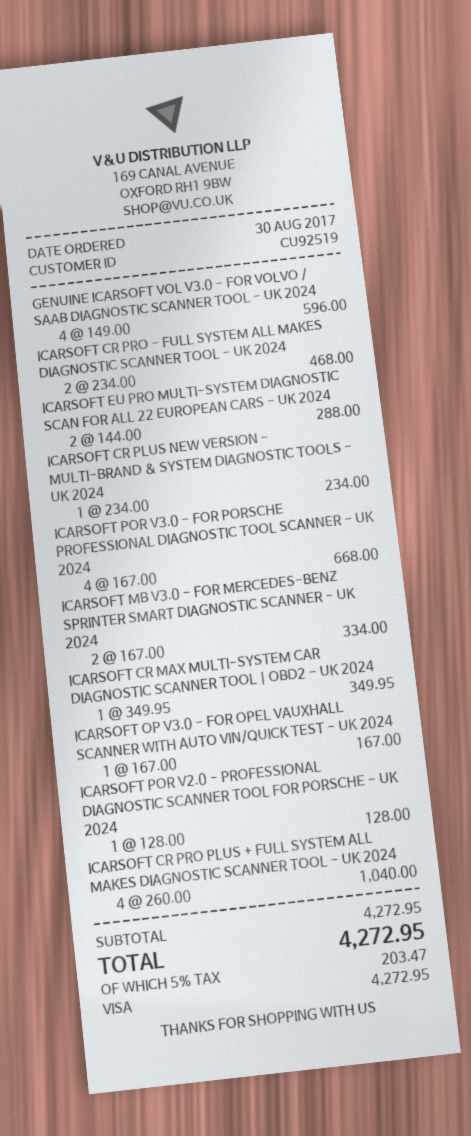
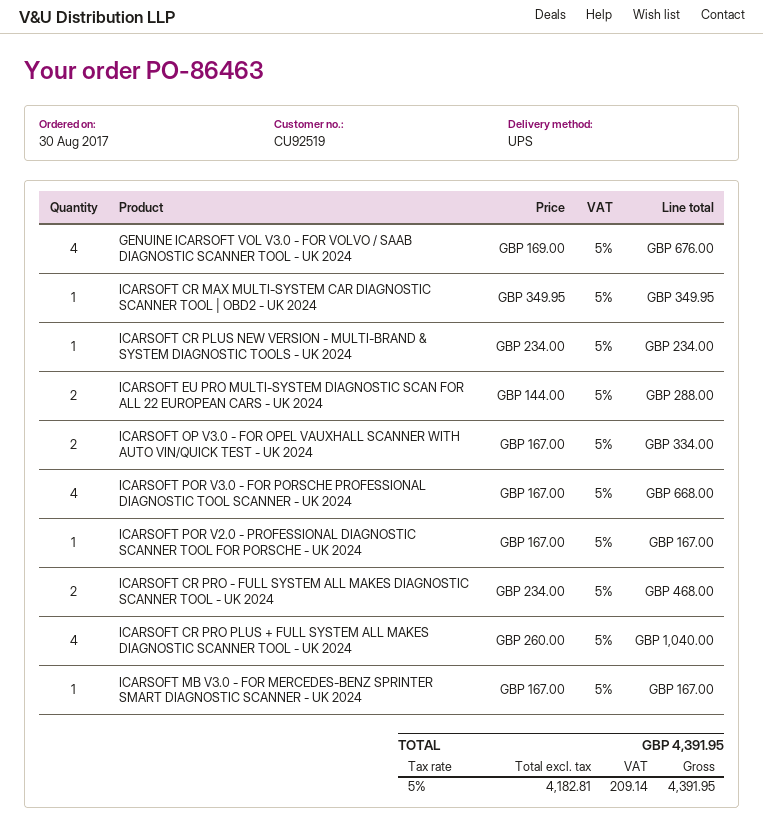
GENUINE ICARSOFT VOL V3.0 - FOR VOLVO / SAAB DIAGNOSTIC SCANNER TOOL - UK 2024: 4 x 149.00 = 596.00 -> 4 x 169.00 = 676.00
ICARSOFT MB V3.0 - FOR MERCEDES-BENZ SPRINTER SMART DIAGNOSTIC SCANNER - UK 2024: 2 x 167.00 = 334.00 -> 1 x 167.00 = 167.00
ICARSOFT OP V3.0 - FOR OPEL VAUXHALL SCANNER WITH AUTO VIN/QUICK TEST - UK 2024: 1 x 167.00 = 167.00 -> 2 x 167.00 = 334.00
ICARSOFT POR V2.0 - PROFESSIONAL DIAGNOSTIC SCANNER TOOL FOR PORSCHE - UK 2024: 1 x 128.00 = 128.00 -> 1 x 167.00 = 167.00
tax: 5% = 203.47 -> 5% = 209.14
total: 4272.95 -> 4391.95

